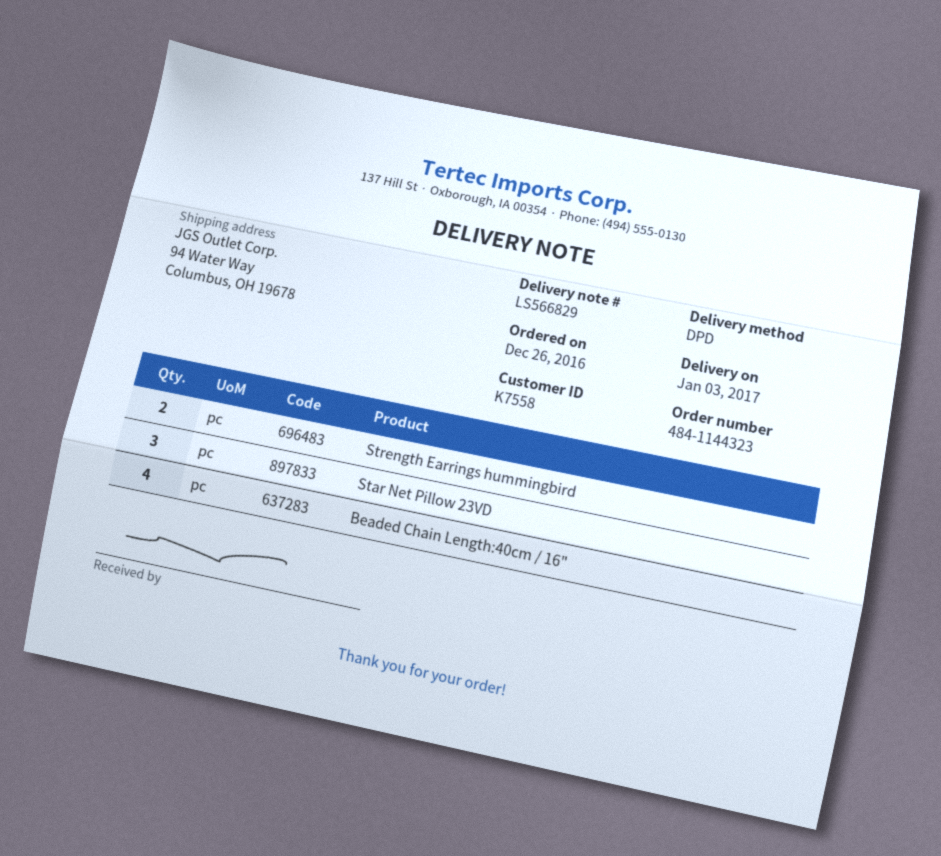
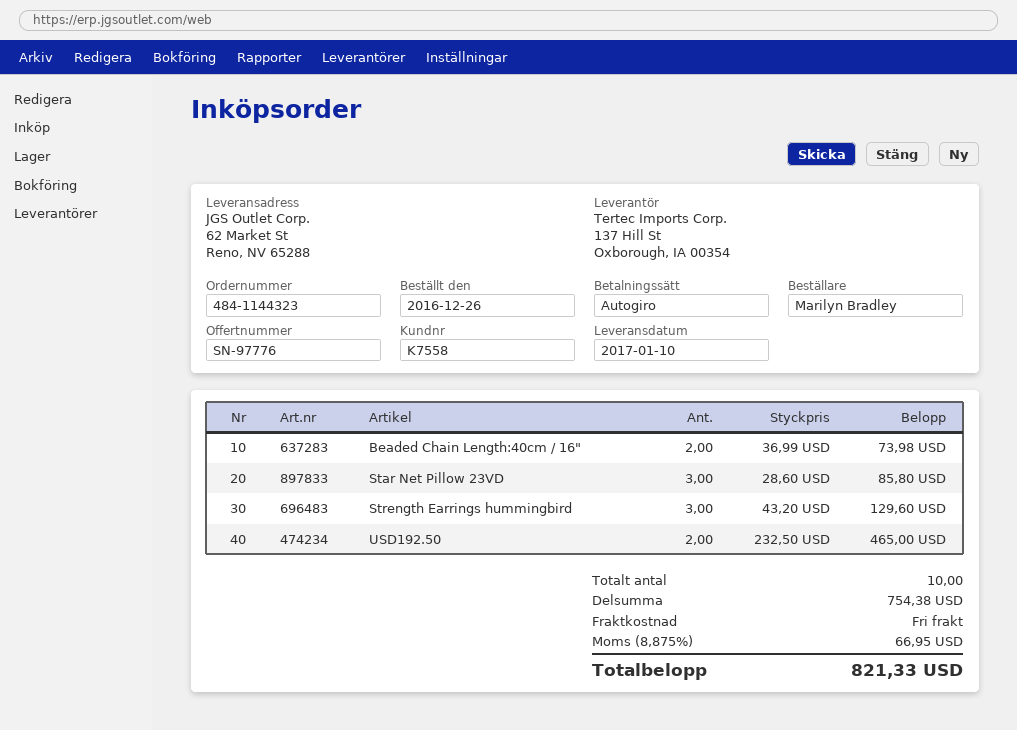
delivery date: 2017-01-03 -> 2017-01-10
ship to: 94 Water Way, Columbus, OH 19678 -> 62 Market St, Reno, NV 65288
Strength Earrings hummingbird: 2 -> 3
Beaded Chain Length:40cm / 16": 4 -> 2
USD192.50: none -> 2

